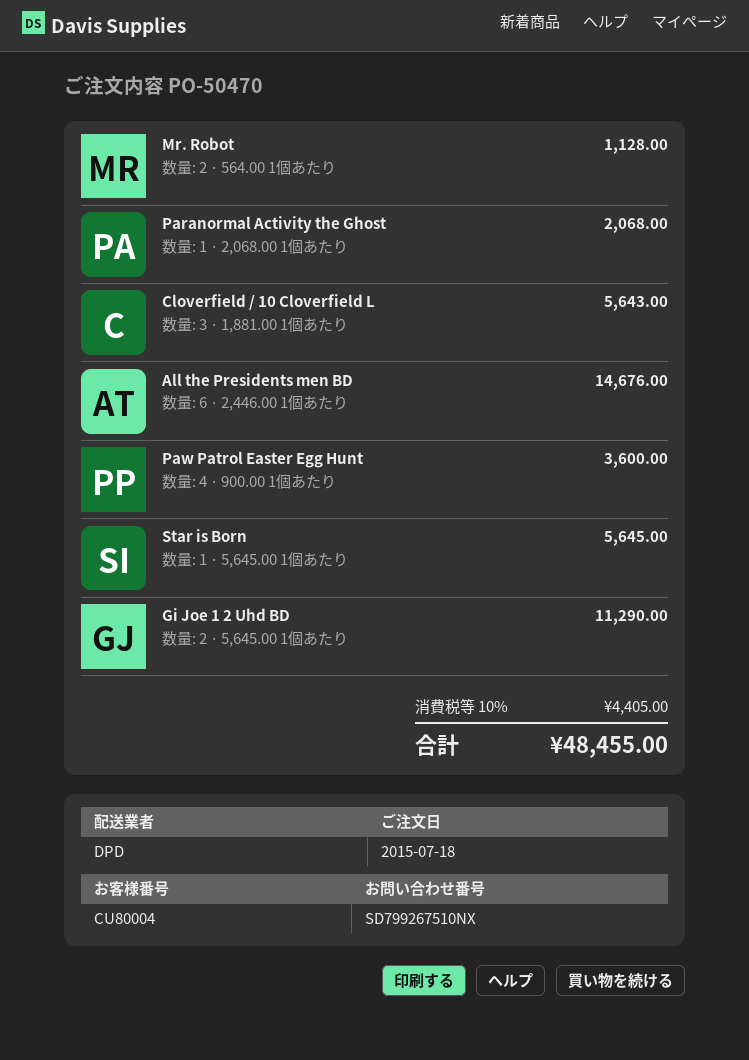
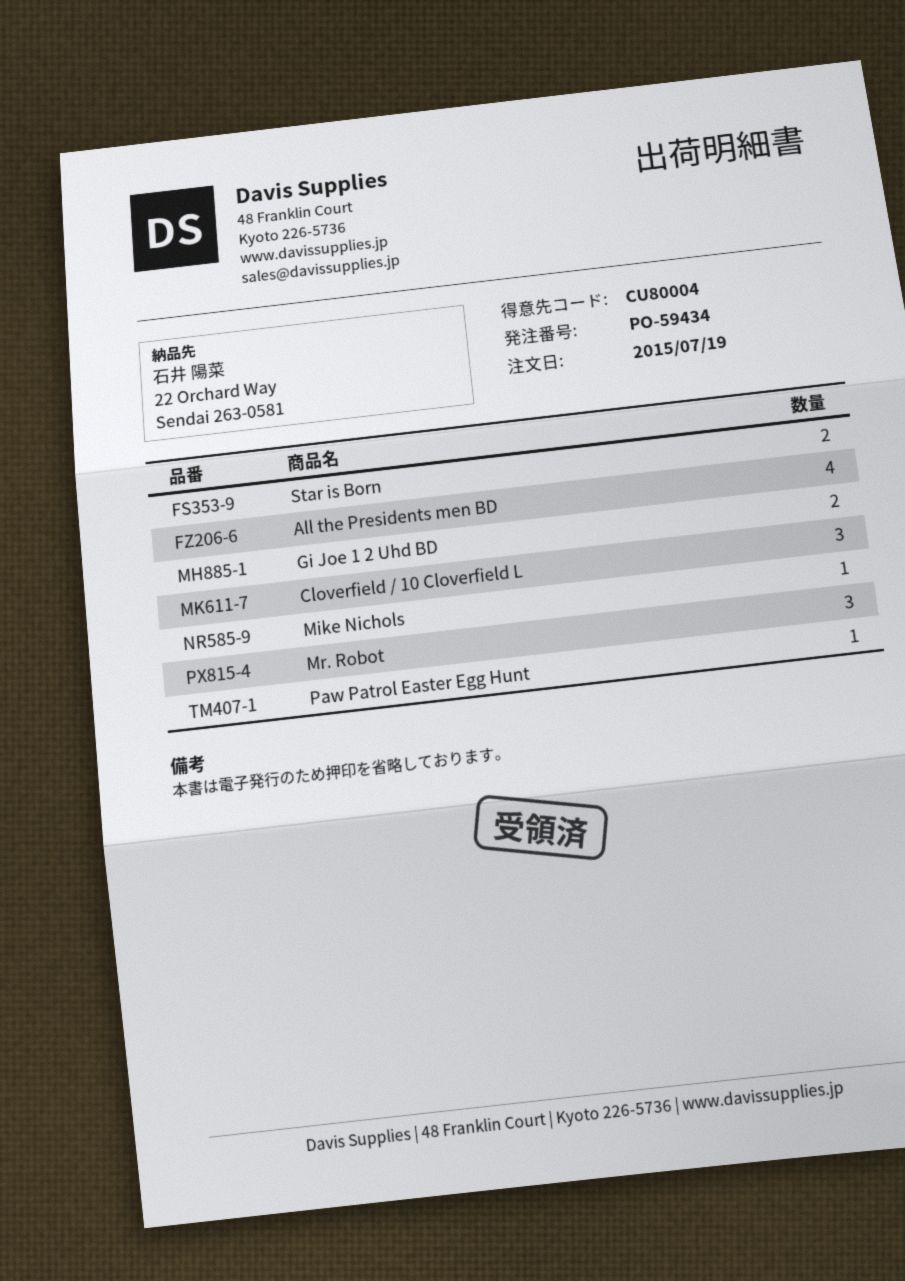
order number: PO-50470 -> PO-59434
order date: 2015-07-18 -> 2015-07-19
Mr. Robot: 2 -> 3
Paranormal Activity the Ghost: 1 -> none
All the Presidents men BD: 6 -> 4
Paw Patrol Easter Egg Hunt: 4 -> 1
Star is Born: 1 -> 2
Mike Nichols: none -> 1

